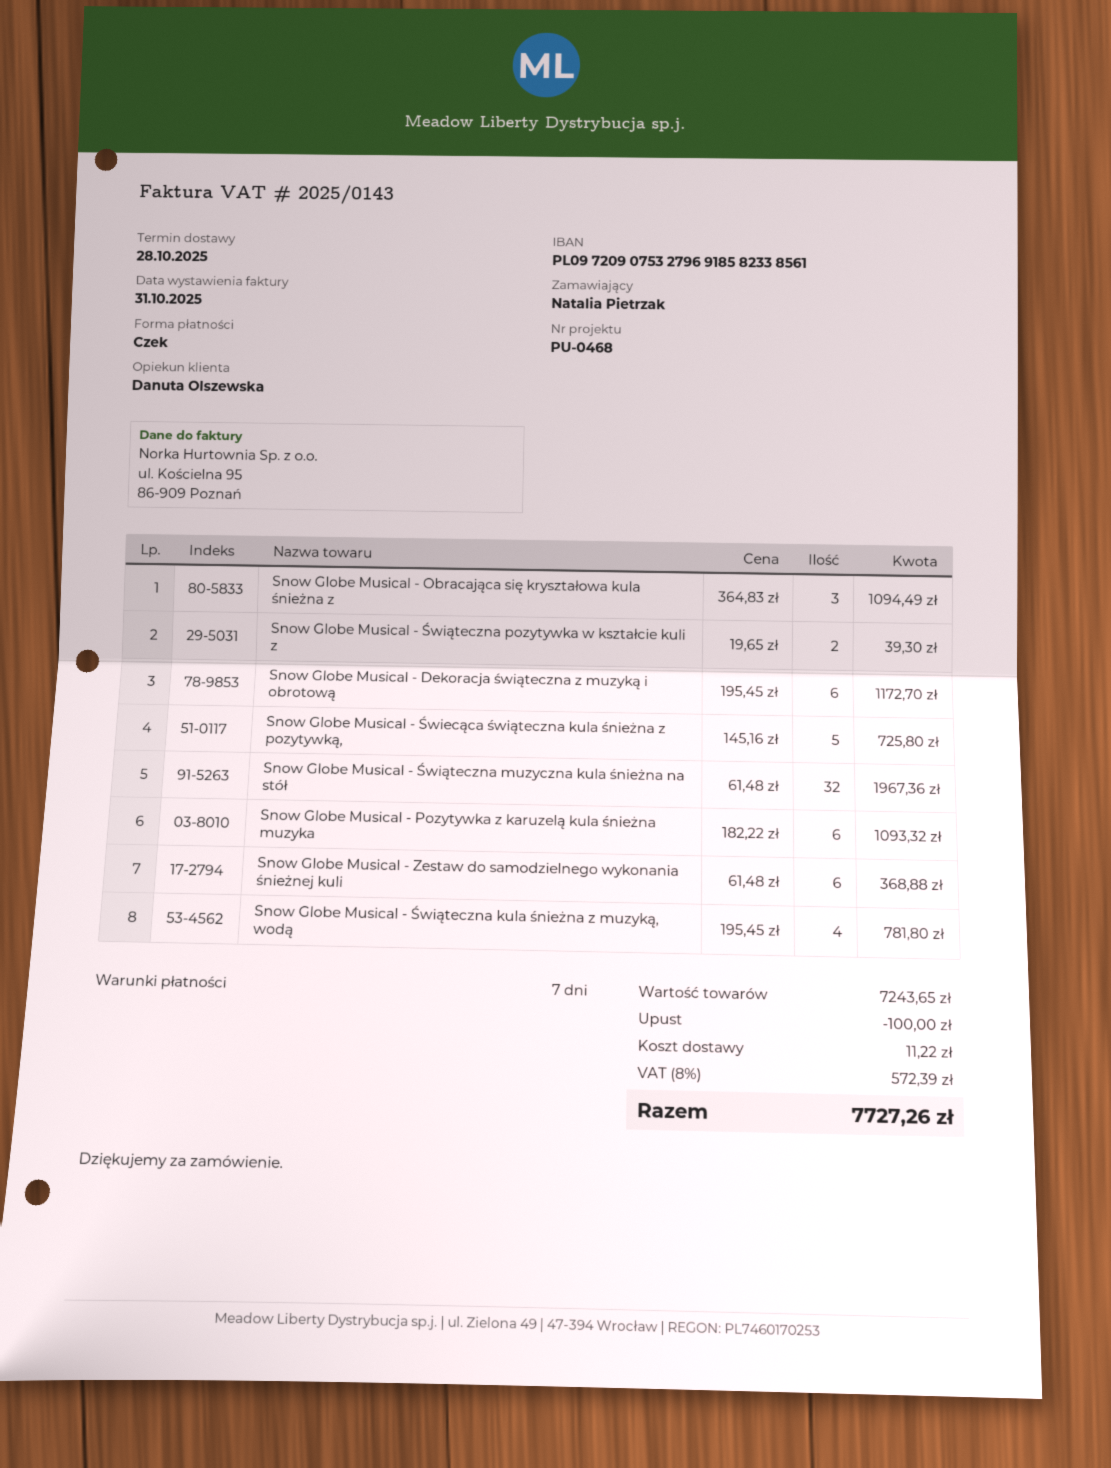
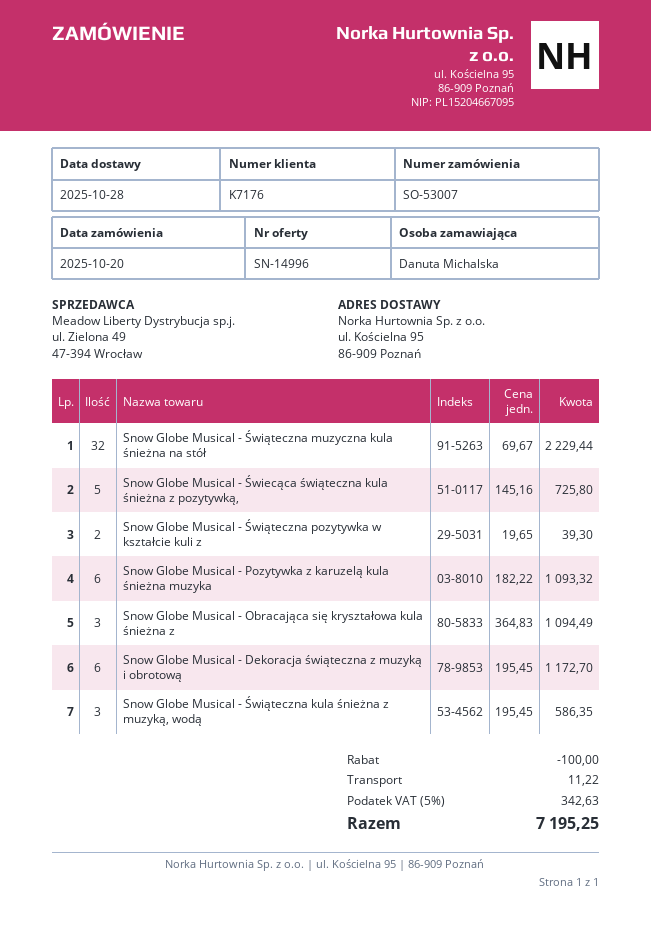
ordered by: Natalia Pietrzak -> Danuta Michalska
Snow Globe Musical - Świąteczna muzyczna kula śnieżna na stół: 32 x 61.48 = 1967.36 -> 32 x 69.67 = 2229.44
Snow Globe Musical - Zestaw do samodzielnego wykonania śnieżnej kuli: 6 x 61.48 = 368.88 -> none
Snow Globe Musical - Świąteczna kula śnieżna z muzyką, wodą: 4 x 195.45 = 781.80 -> 3 x 195.45 = 586.35
tax: 8% = 572.39 -> 5% = 342.63
total: 7727.26 -> 7195.25

